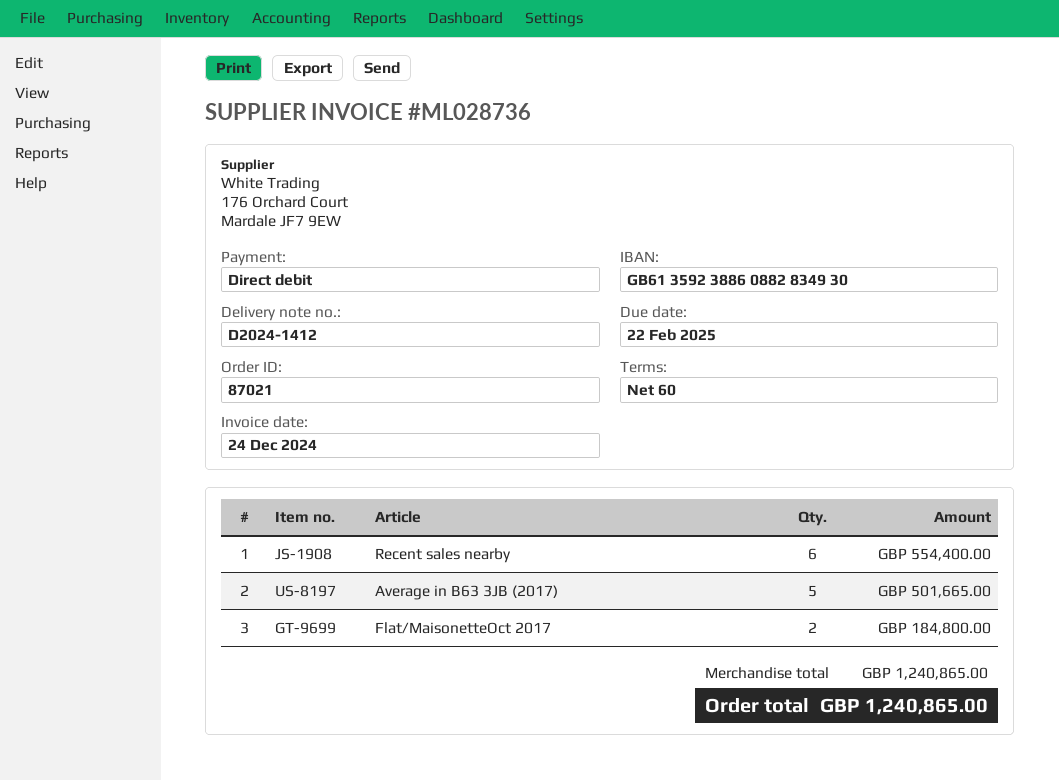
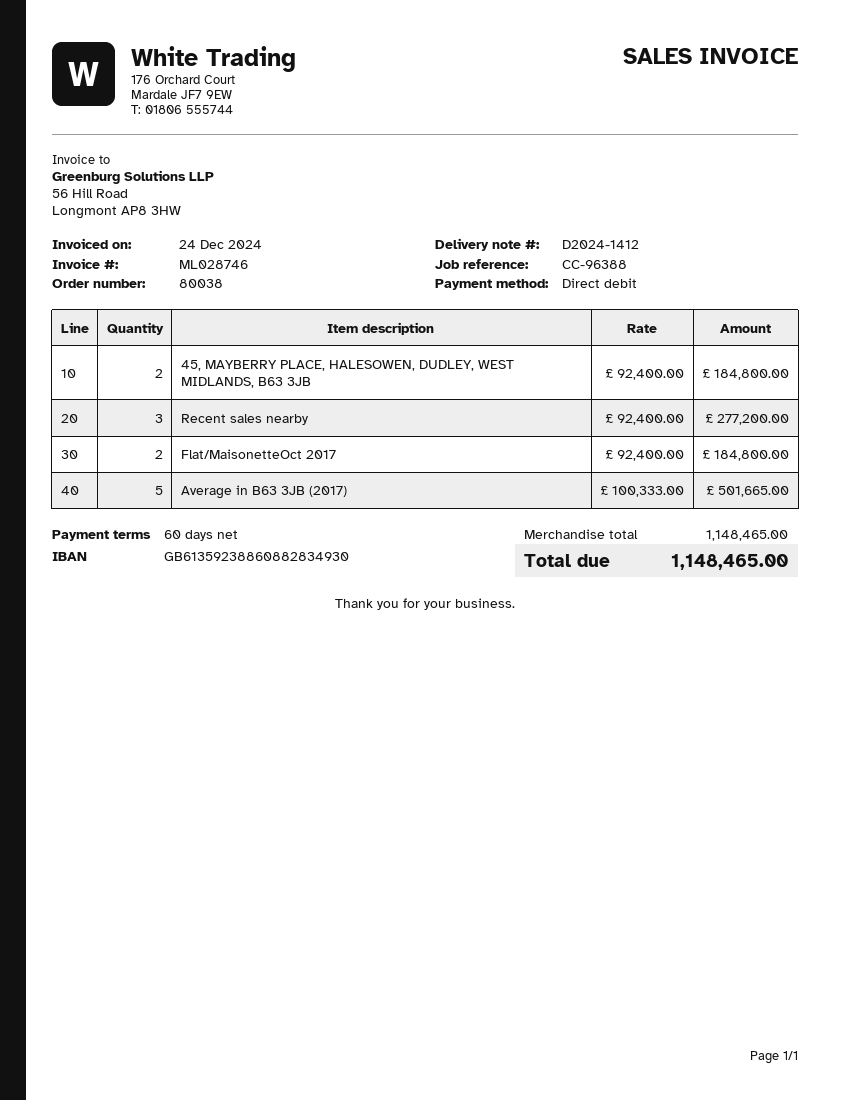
order number: 87021 -> 80038
invoice number: ML028736 -> ML028746
Recent sales nearby: 6 for 554400.00 -> 3 for 277200.00
45, MAYBERRY PLACE, HALESOWEN, DUDLEY, WEST MIDLANDS, B63 3JB: none -> 2 for 184800.00
subtotal: 1240865.00 -> 1148465.00
total: 1240865.00 -> 1148465.00

